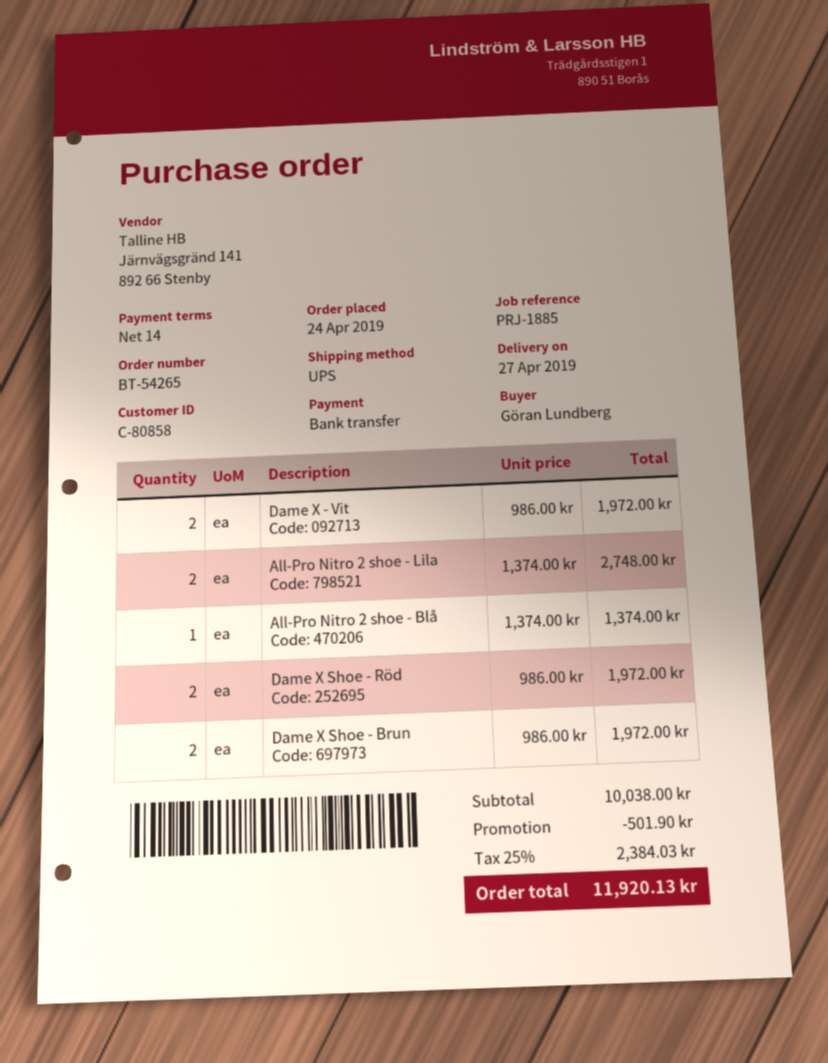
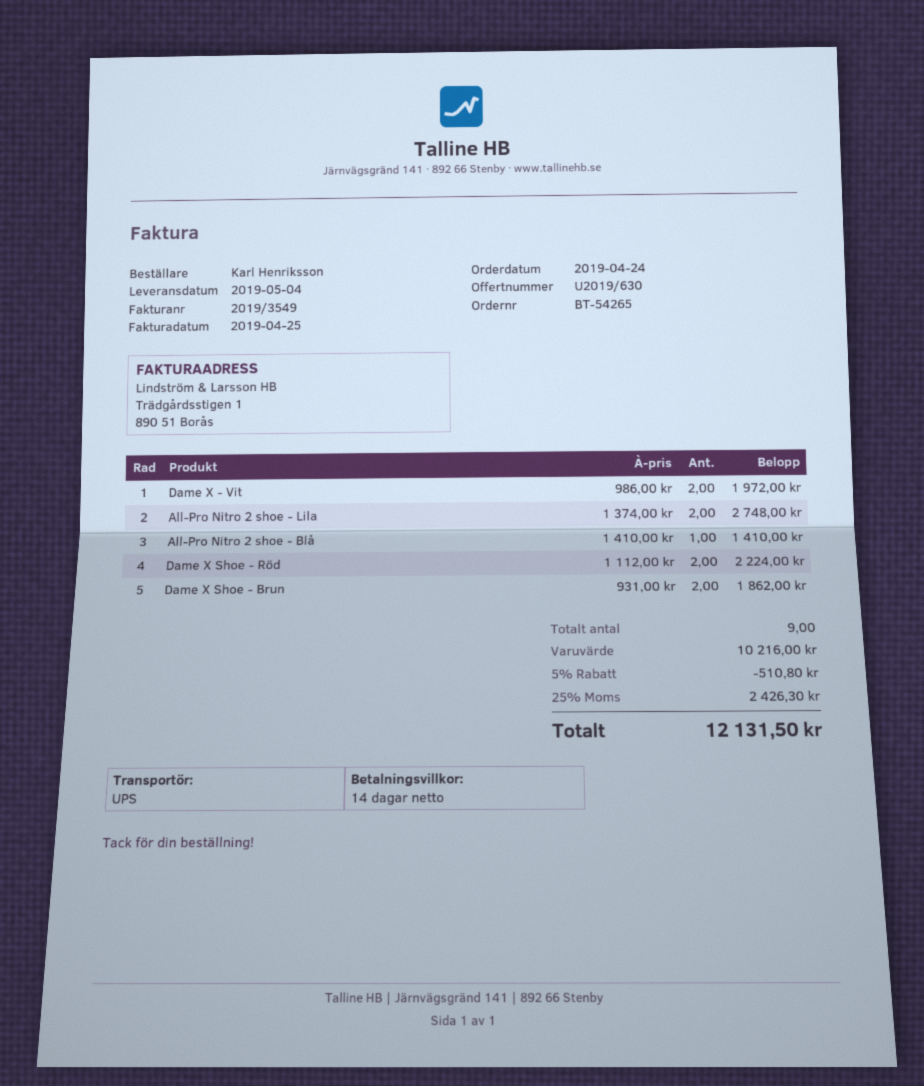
delivery date: 2019-04-27 -> 2019-05-04
ordered by: Göran Lundberg -> Karl Henriksson
All-Pro Nitro 2 shoe - Blå: 1 x 1374.00 = 1374.00 -> 1 x 1410.00 = 1410.00
Dame X Shoe - Röd: 2 x 986.00 = 1972.00 -> 2 x 1112.00 = 2224.00
Dame X Shoe - Brun: 2 x 986.00 = 1972.00 -> 2 x 931.00 = 1862.00
subtotal: 10038.00 -> 10216.00
discount: 501.90 -> 510.80
tax: 25% = 2384.03 -> 25% = 2426.30
total: 11920.13 -> 12131.50

